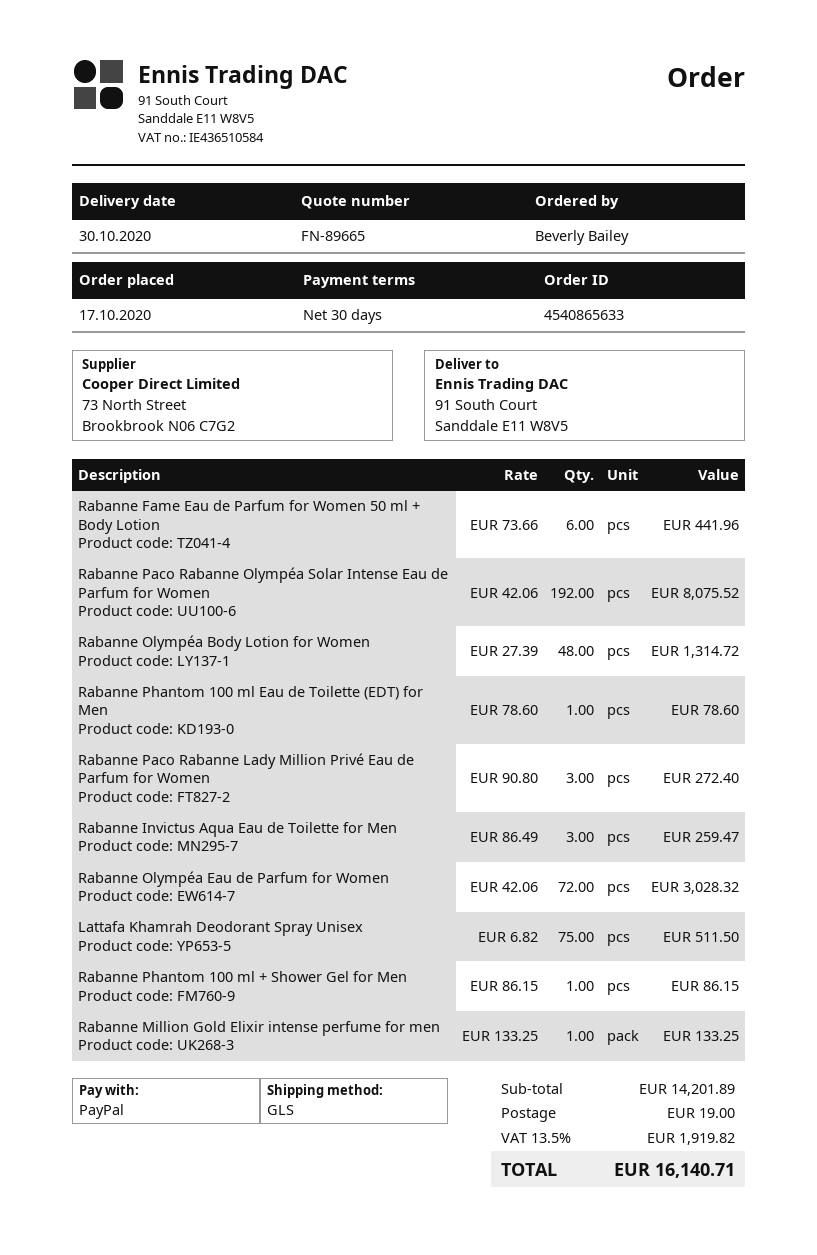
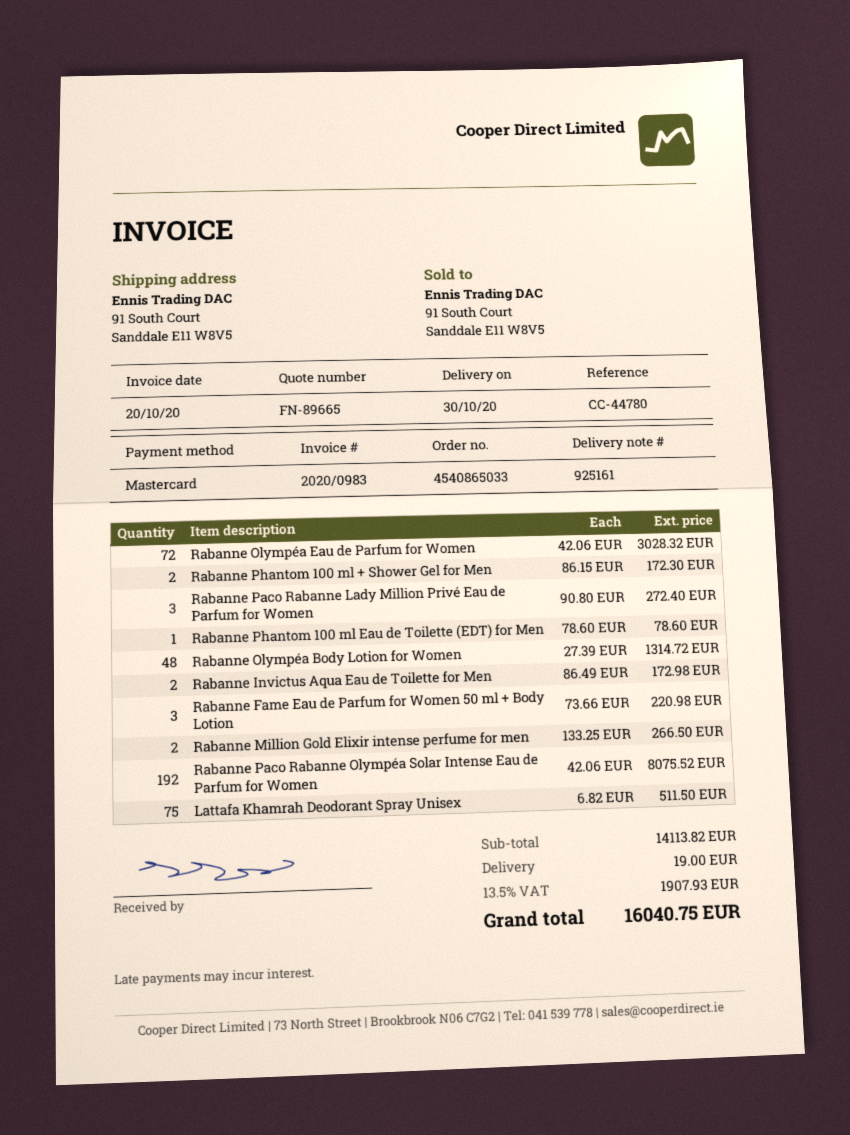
order number: 4540865633 -> 4540865033
payment method: PayPal -> Mastercard
Rabanne Fame Eau de Parfum for Women 50 ml + Body Lotion: 6 x 73.66 = 441.96 -> 3 x 73.66 = 220.98
Rabanne Invictus Aqua Eau de Toilette for Men: 3 x 86.49 = 259.47 -> 2 x 86.49 = 172.98
Rabanne Phantom 100 ml + Shower Gel for Men: 1 x 86.15 = 86.15 -> 2 x 86.15 = 172.30
Rabanne Million Gold Elixir intense perfume for men: 1 x 133.25 = 133.25 -> 2 x 133.25 = 266.50
subtotal: 14201.89 -> 14113.82
tax: 13.5% = 1919.82 -> 13.5% = 1907.93
total: 16140.71 -> 16040.75

